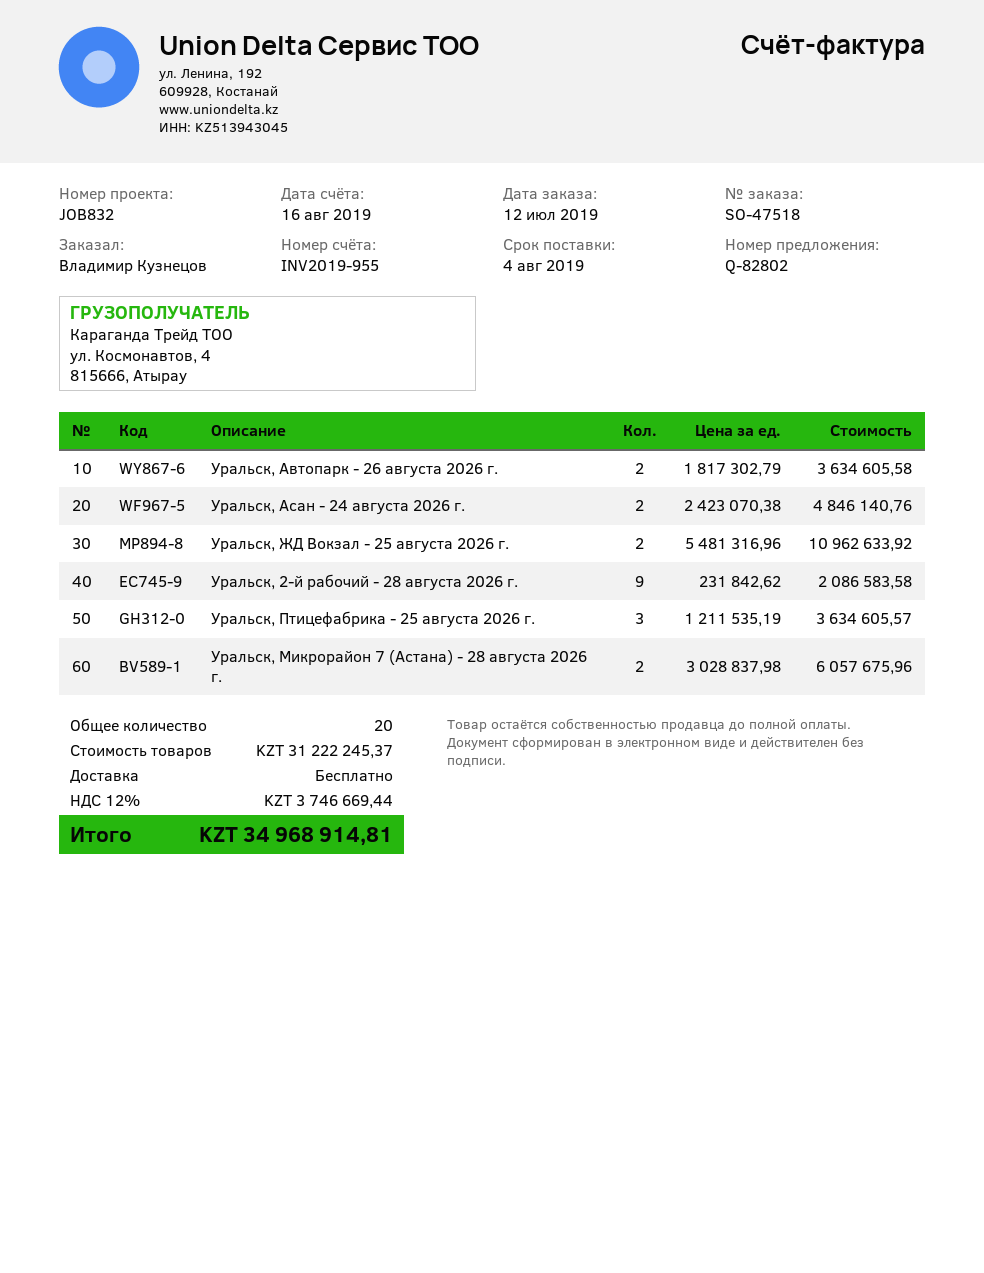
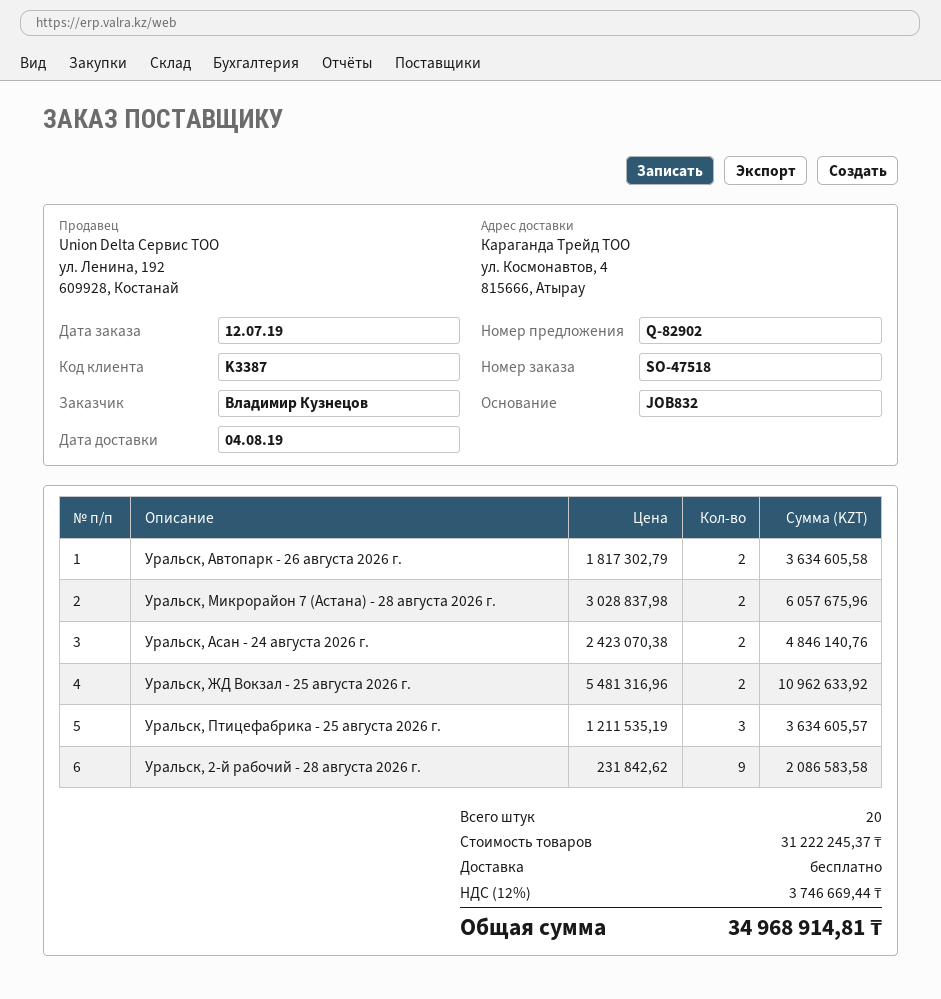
quote number: Q-82802 -> Q-82902

